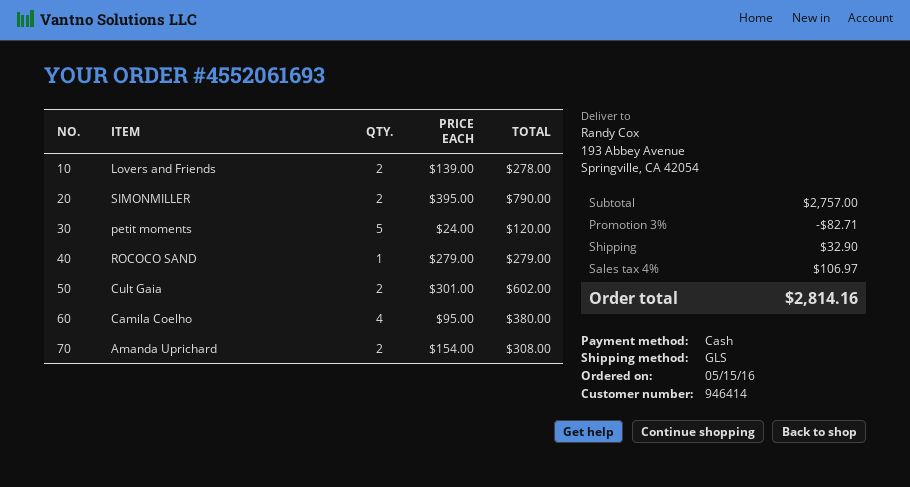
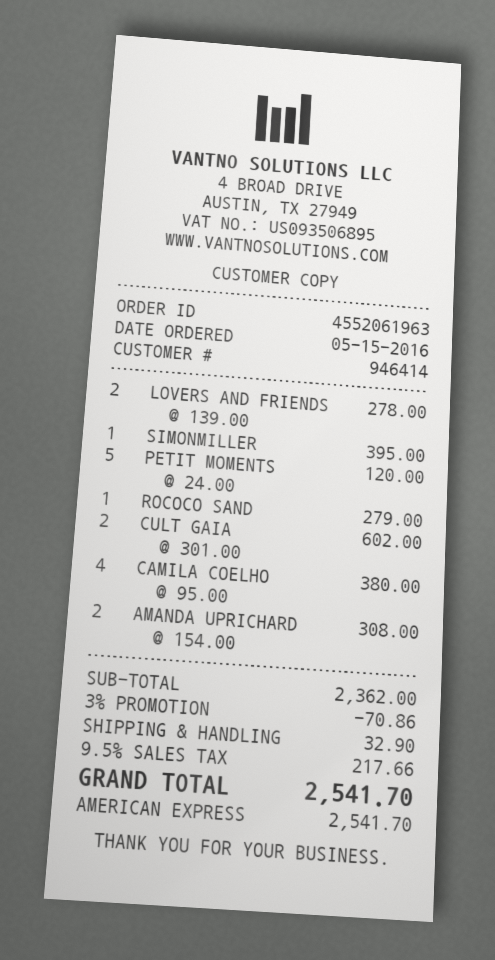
order number: 4552061693 -> 4552061963
payment method: cash -> American Express
SIMONMILLER: 2 x 395.00 = 790.00 -> 1 x 395.00 = 395.00
subtotal: 2757.00 -> 2362.00
discount: 3% = 82.71 -> 3% = 70.86
tax: 4% = 106.97 -> 9.5% = 217.66
total: 2814.16 -> 2541.70

